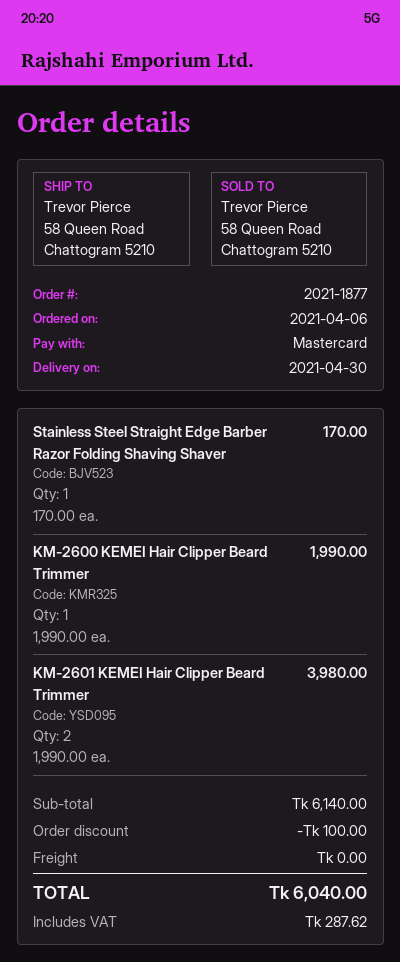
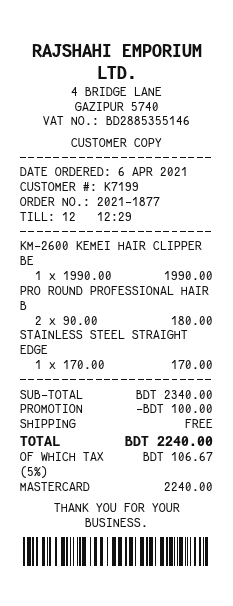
KM-2601 KEMEI Hair Clipper Beard Trimmer: 2 x 1990.00 = 3980.00 -> none
PRO ROUND PROFESSIONAL HAIR B: none -> 2 x 90.00 = 180.00
subtotal: 6140.00 -> 2340.00
tax: 287.62 -> 106.67
total: 6040.00 -> 2240.00

